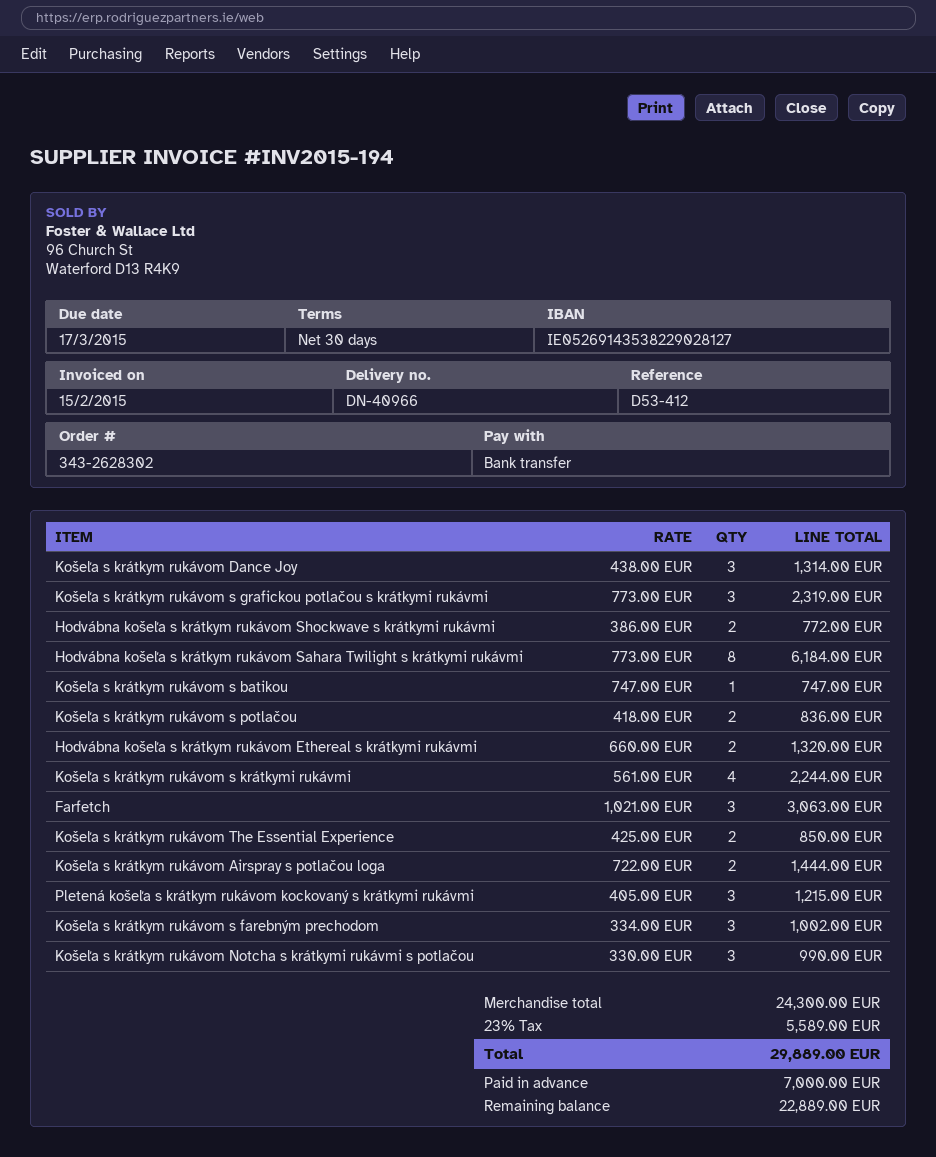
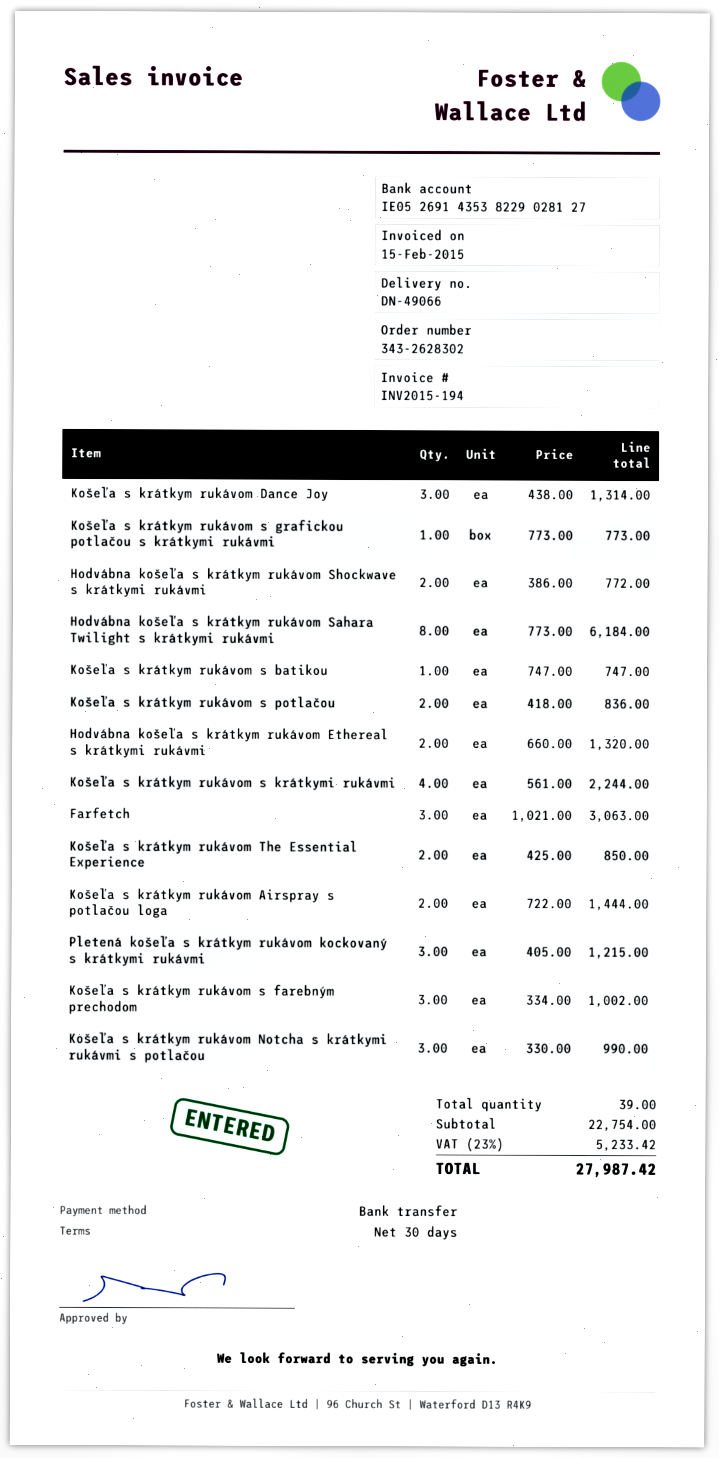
delivery note number: DN-40966 -> DN-49066
Košeľa s krátkym rukávom s grafickou potlačou s krátkymi rukávmi: 3 x 773.00 = 2319.00 -> 1 x 773.00 = 773.00
subtotal: 24300.00 -> 22754.00
tax: 23% = 5589.00 -> 23% = 5233.42
total: 29889.00 -> 27987.42

